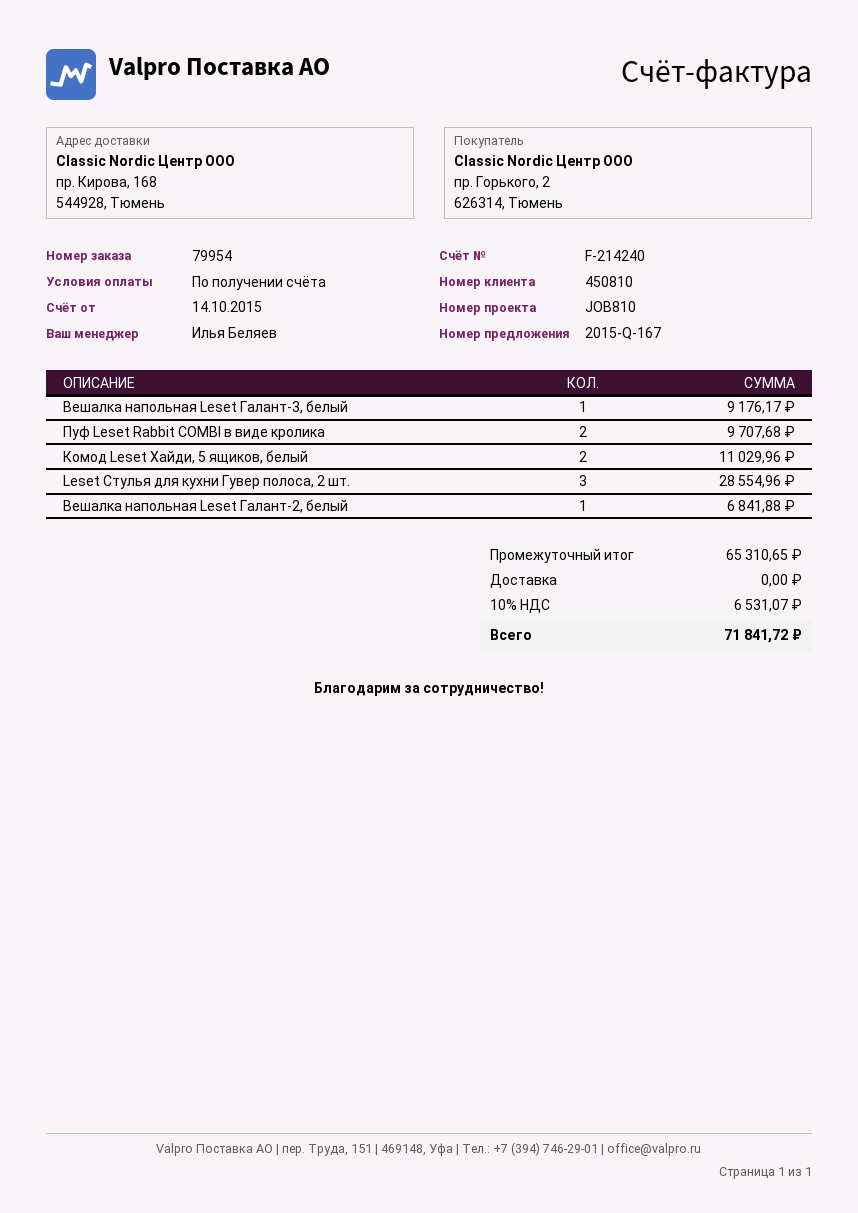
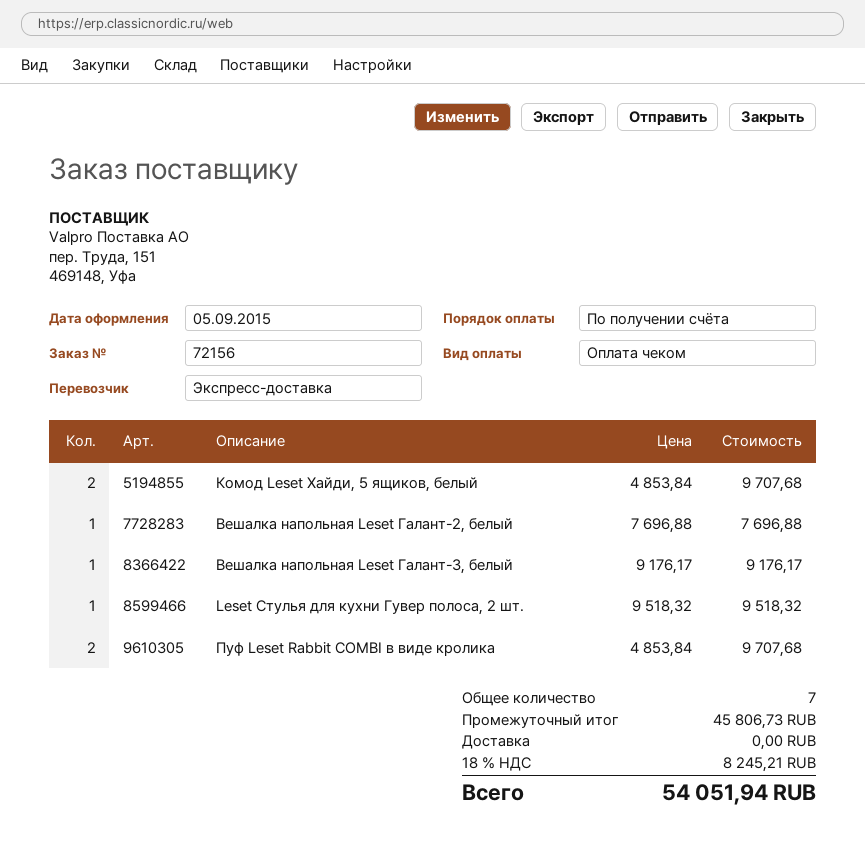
order number: 79954 -> 72156
Комод Leset Хайди, 5 ящиков, белый: 2 for 11029.96 -> 2 for 9707.68
Leset Стулья для кухни Гувер полоса, 2 шт.: 3 for 28554.96 -> 1 for 9518.32
Вешалка напольная Leset Галант-2, белый: 1 for 6841.88 -> 1 for 7696.88
subtotal: 65310.65 -> 45806.73
tax: 10% = 6531.07 -> 18% = 8245.21
total: 71841.72 -> 54051.94

